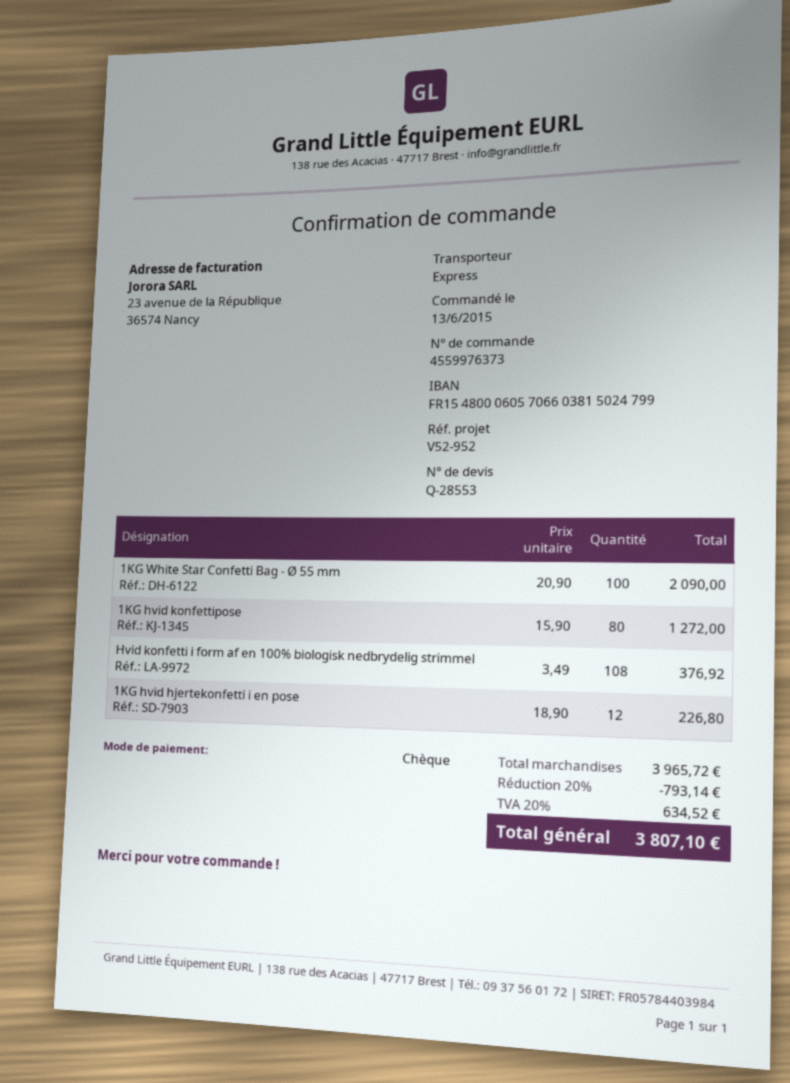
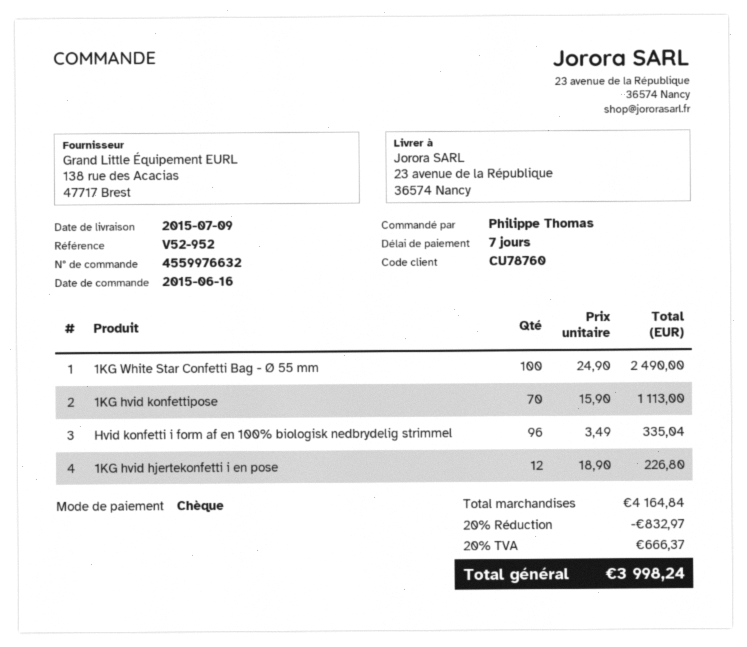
order number: 4559976373 -> 4559976632
order date: 2015-06-13 -> 2015-06-16
1KG White Star Confetti Bag - Ø 55 mm: 100 x 20.90 = 2090.00 -> 100 x 24.90 = 2490.00
1KG hvid konfettipose: 80 x 15.90 = 1272.00 -> 70 x 15.90 = 1113.00
Hvid konfetti i form af en 100% biologisk nedbrydelig strimmel: 108 x 3.49 = 376.92 -> 96 x 3.49 = 335.04
subtotal: 3965.72 -> 4164.84
discount: 20% = 793.14 -> 20% = 832.97
tax: 20% = 634.52 -> 20% = 666.37
total: 3807.10 -> 3998.24

